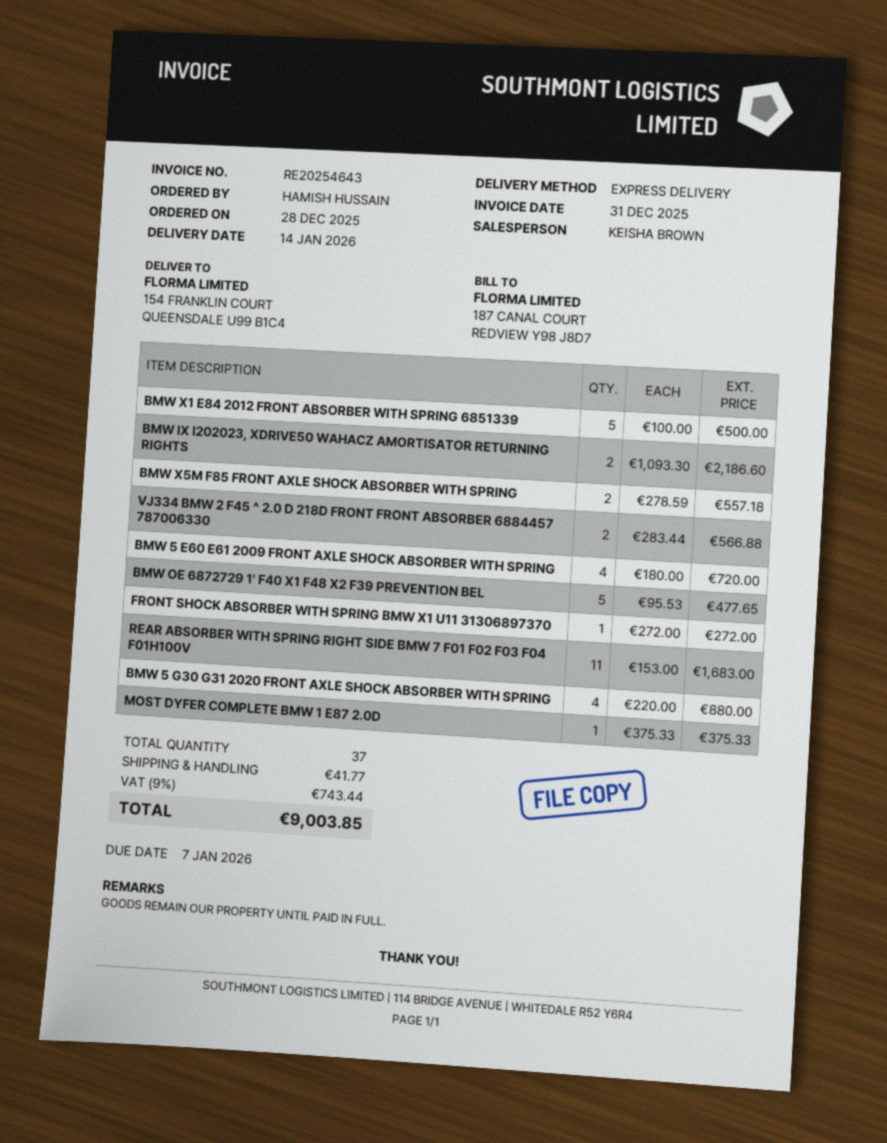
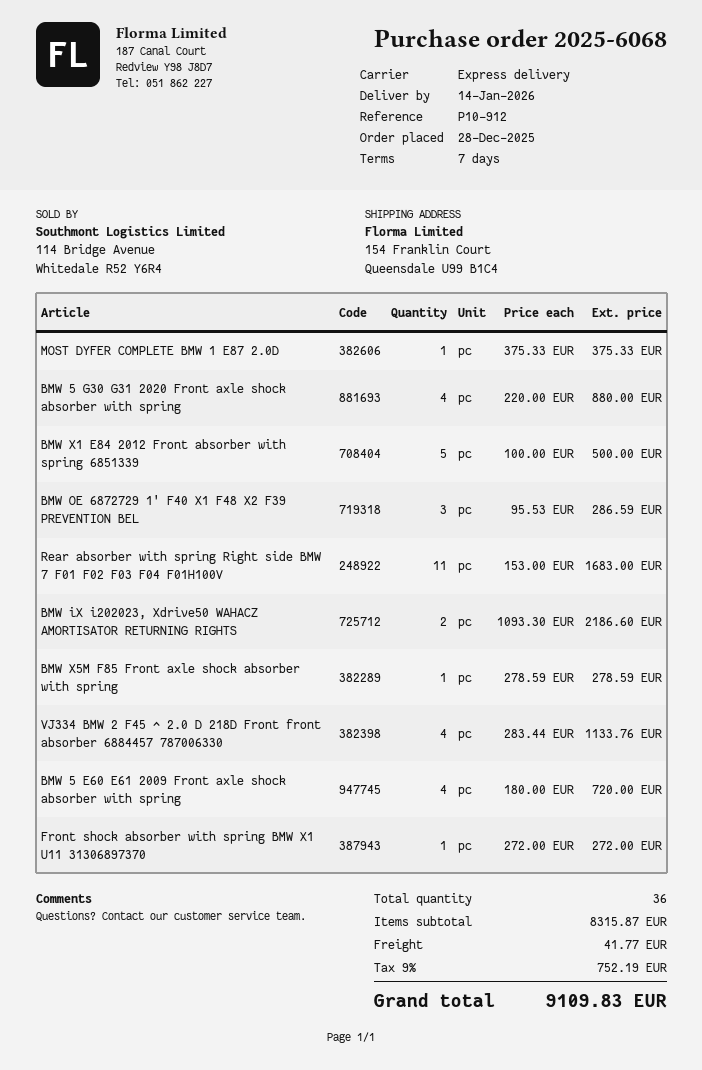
BMW X5M F85 FRONT AXLE SHOCK ABSORBER WITH SPRING: 2 x 278.59 = 557.18 -> 1 x 278.59 = 278.59
VJ334 BMW 2 F45 ^ 2.0 D 218D FRONT FRONT ABSORBER 6884457 787006330: 2 x 283.44 = 566.88 -> 4 x 283.44 = 1133.76
BMW OE 6872729 1' F40 X1 F48 X2 F39 PREVENTION BEL: 5 x 95.53 = 477.65 -> 3 x 95.53 = 286.59
total quantity: 37 -> 36
tax: 9% = 743.44 -> 9% = 752.19
total: 9003.85 -> 9109.83

